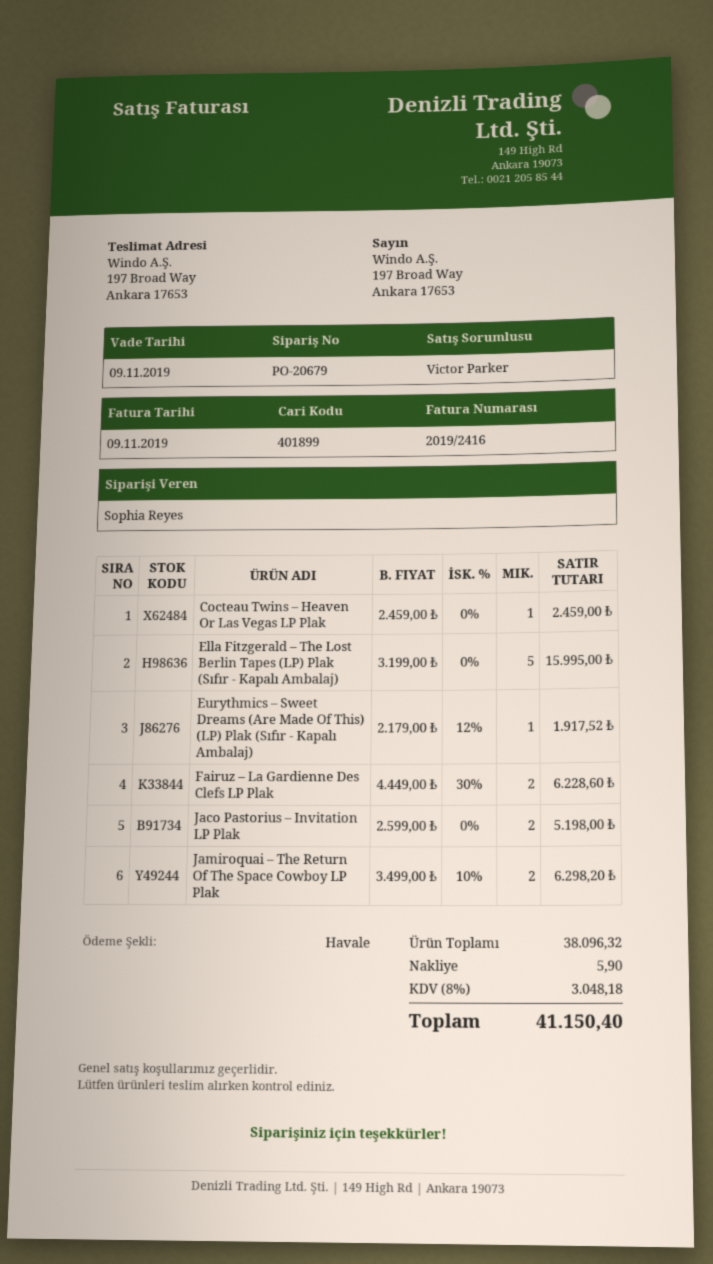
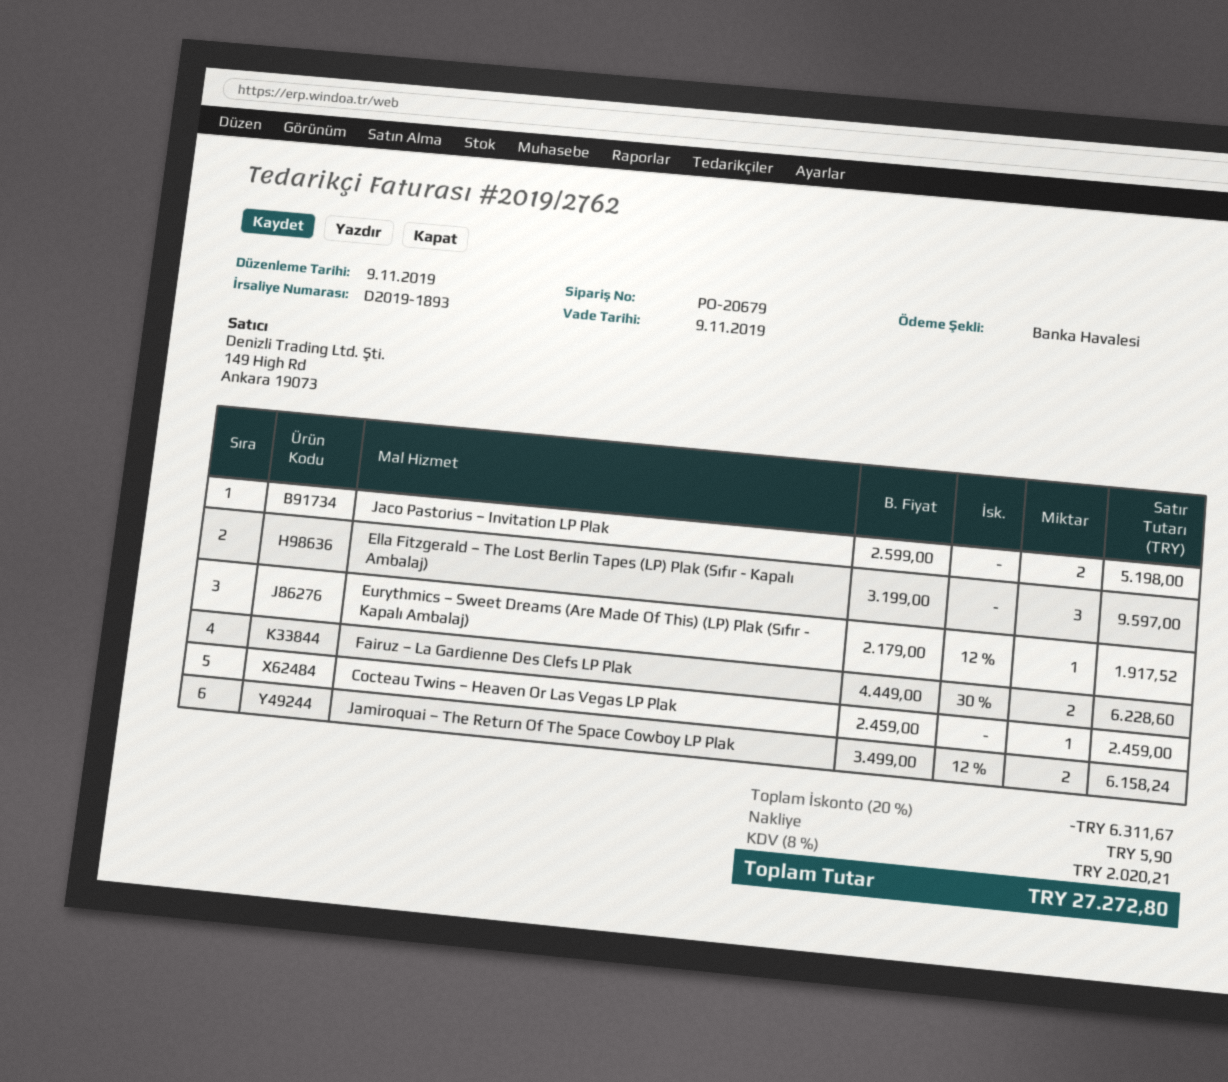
invoice number: 2019/2416 -> 2019/2762
Ella Fitzgerald – The Lost Berlin Tapes (LP) Plak (Sıfır - Kapalı Ambalaj): 5 x 3199.00 = 15995.00 -> 3 x 3199.00 = 9597.00
Jamiroquai – The Return Of The Space Cowboy LP Plak: 2 x 3499.00 - 10% = 6298.20 -> 2 x 3499.00 - 12% = 6158.24
discount: none -> 20% = 6311.67
tax: 8% = 3048.18 -> 8% = 2020.21
total: 41150.40 -> 27272.80

